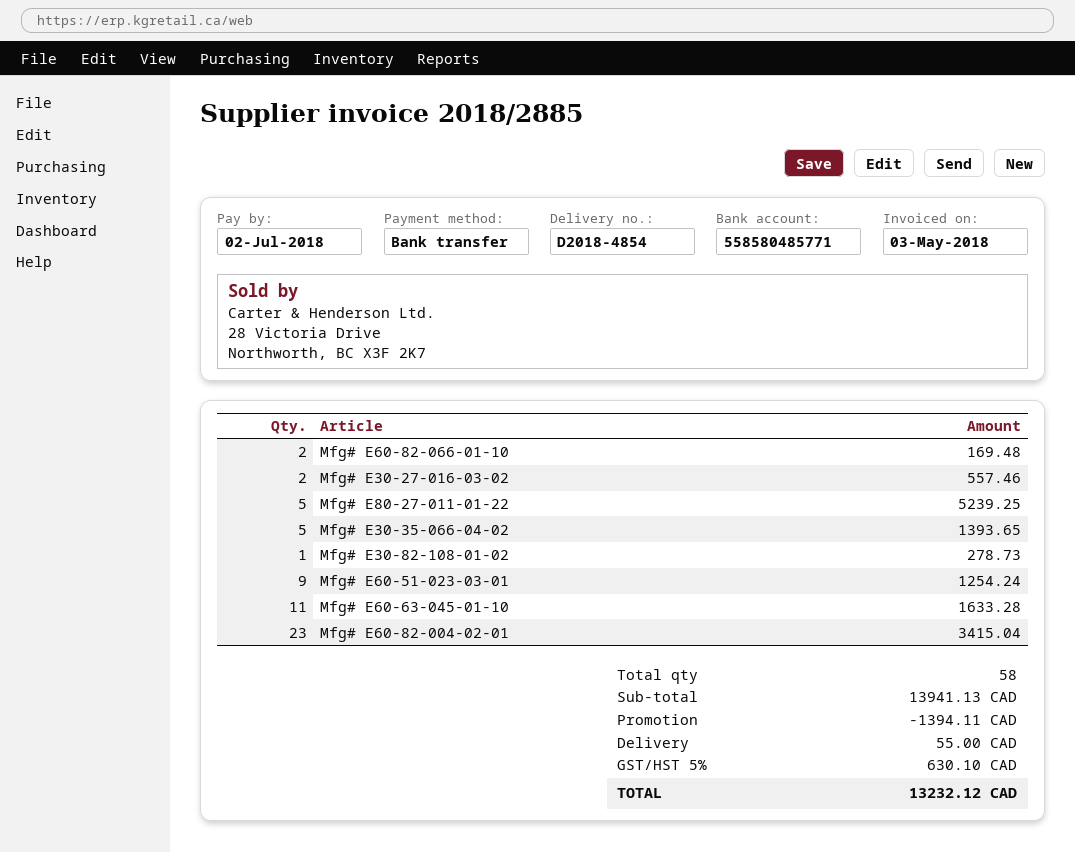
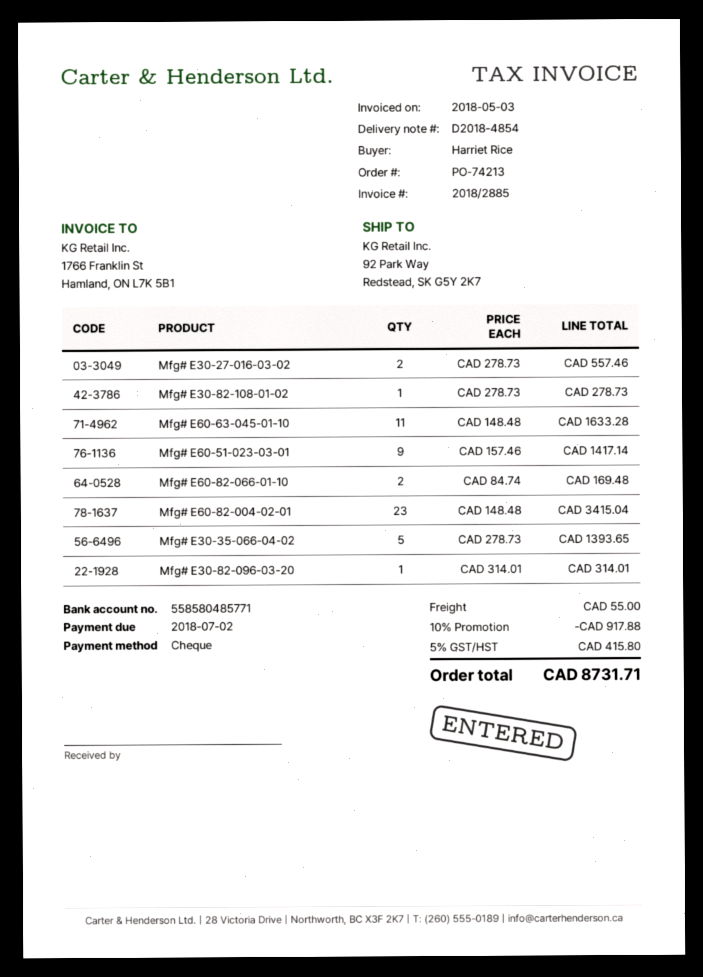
payment method: bank transfer -> cheque
Mfg# E80-27-011-01-22: 5 for 5239.25 -> none
Mfg# E60-51-023-03-01: 9 for 1254.24 -> 9 for 1417.14
Mfg# E30-82-096-03-20: none -> 1 for 314.01
discount: 1394.11 -> 917.88
tax: 5% = 630.10 -> 5% = 415.80
total: 13232.12 -> 8731.71

